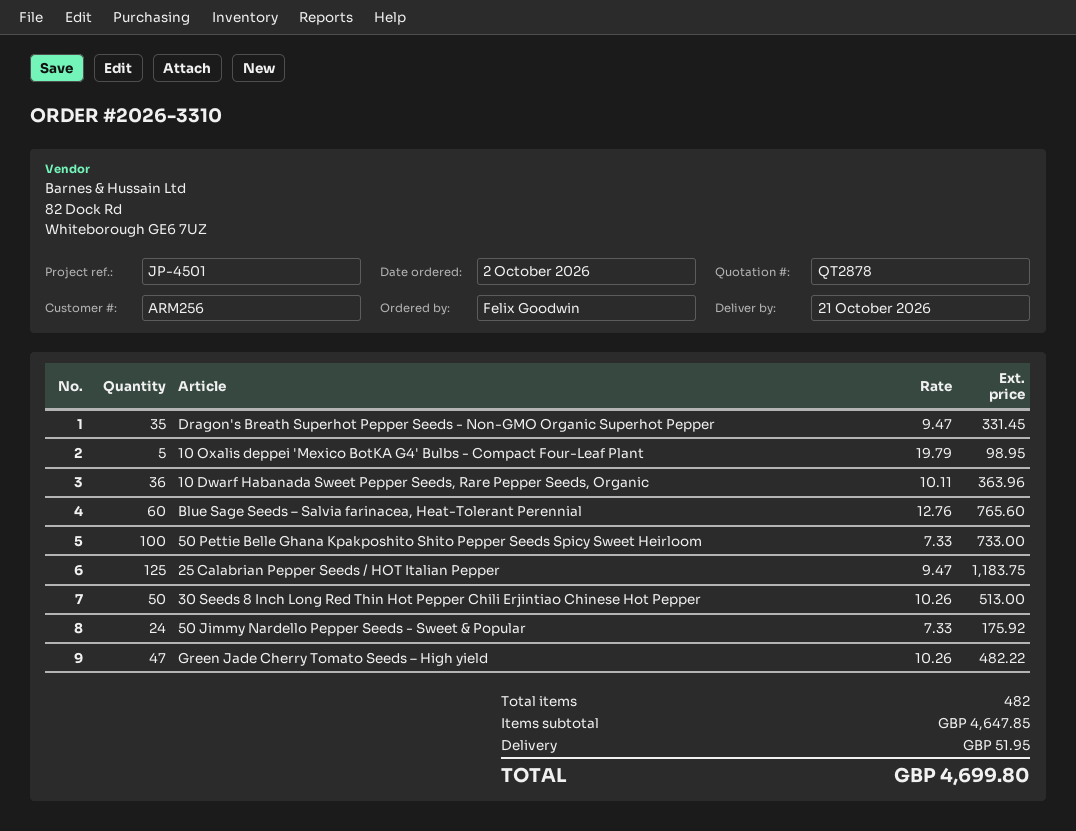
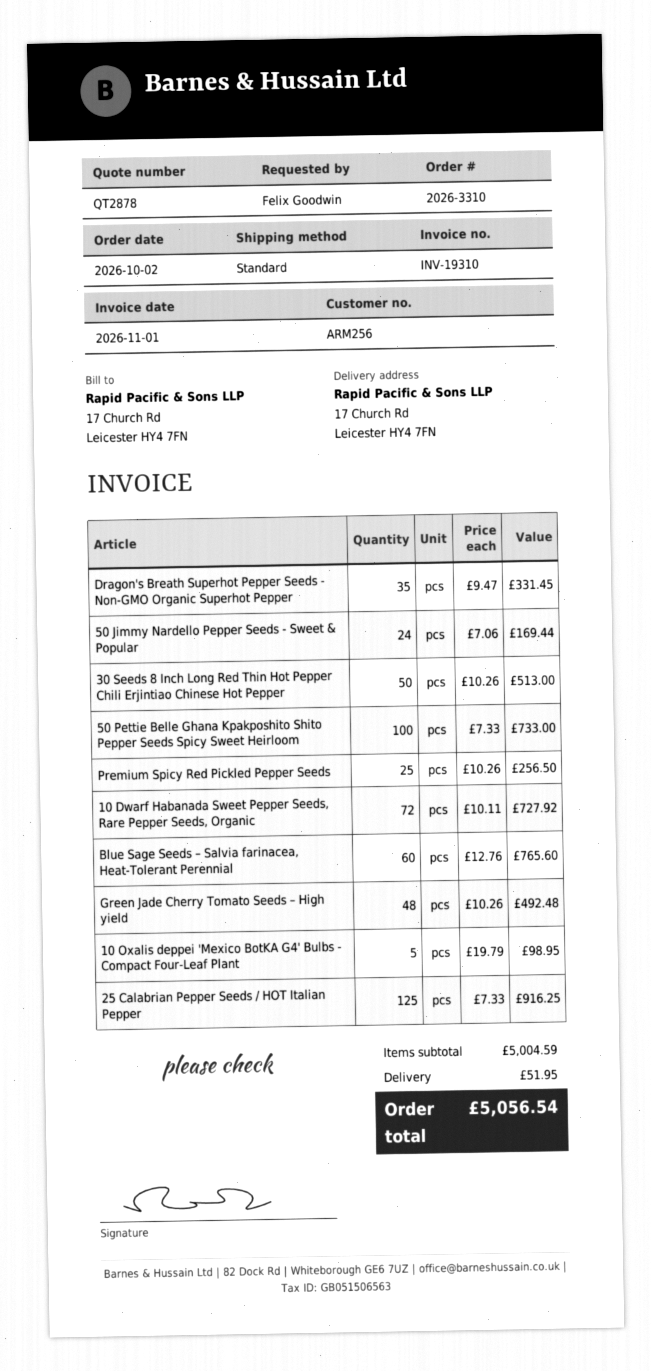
10 Dwarf Habanada Sweet Pepper Seeds, Rare Pepper Seeds, Organic: 36 x 10.11 = 363.96 -> 72 x 10.11 = 727.92
25 Calabrian Pepper Seeds / HOT Italian Pepper: 125 x 9.47 = 1183.75 -> 125 x 7.33 = 916.25
50 Jimmy Nardello Pepper Seeds - Sweet & Popular: 24 x 7.33 = 175.92 -> 24 x 7.06 = 169.44
Green Jade Cherry Tomato Seeds – High yield: 47 x 10.26 = 482.22 -> 48 x 10.26 = 492.48
Premium Spicy Red Pickled Pepper Seeds: none -> 25 x 10.26 = 256.50
subtotal: 4647.85 -> 5004.59
total: 4699.80 -> 5056.54

